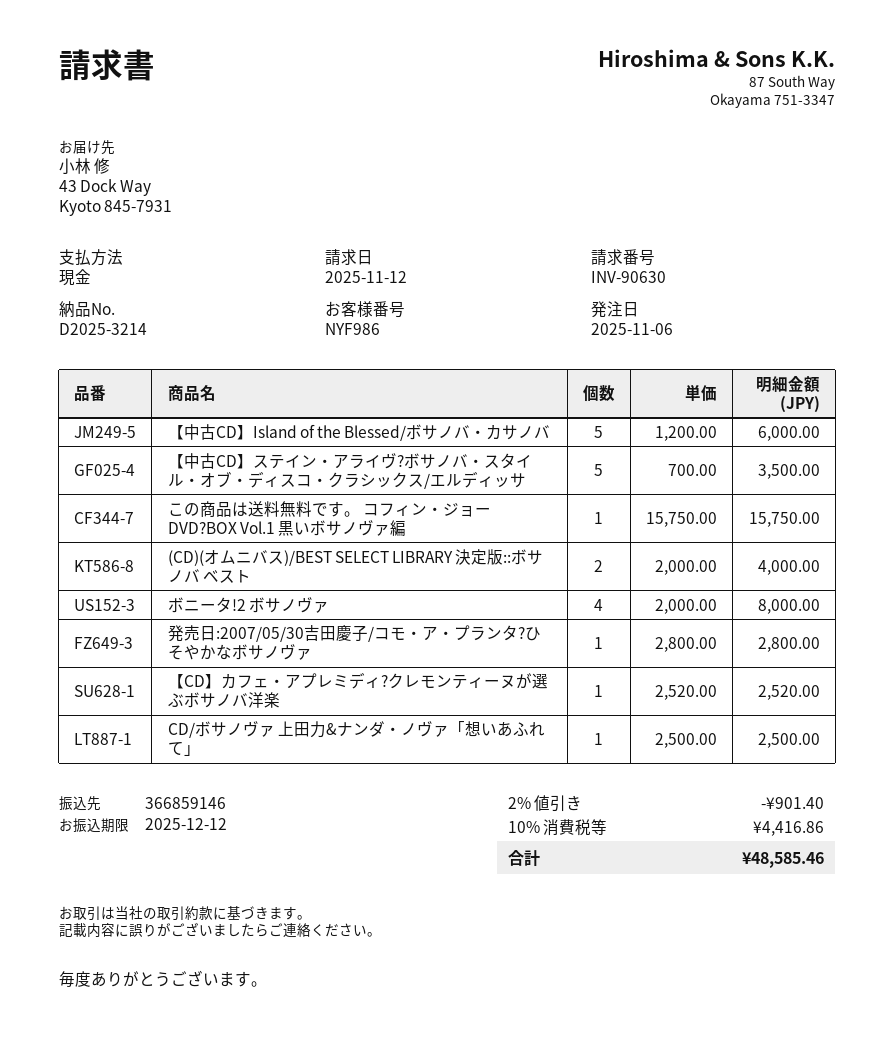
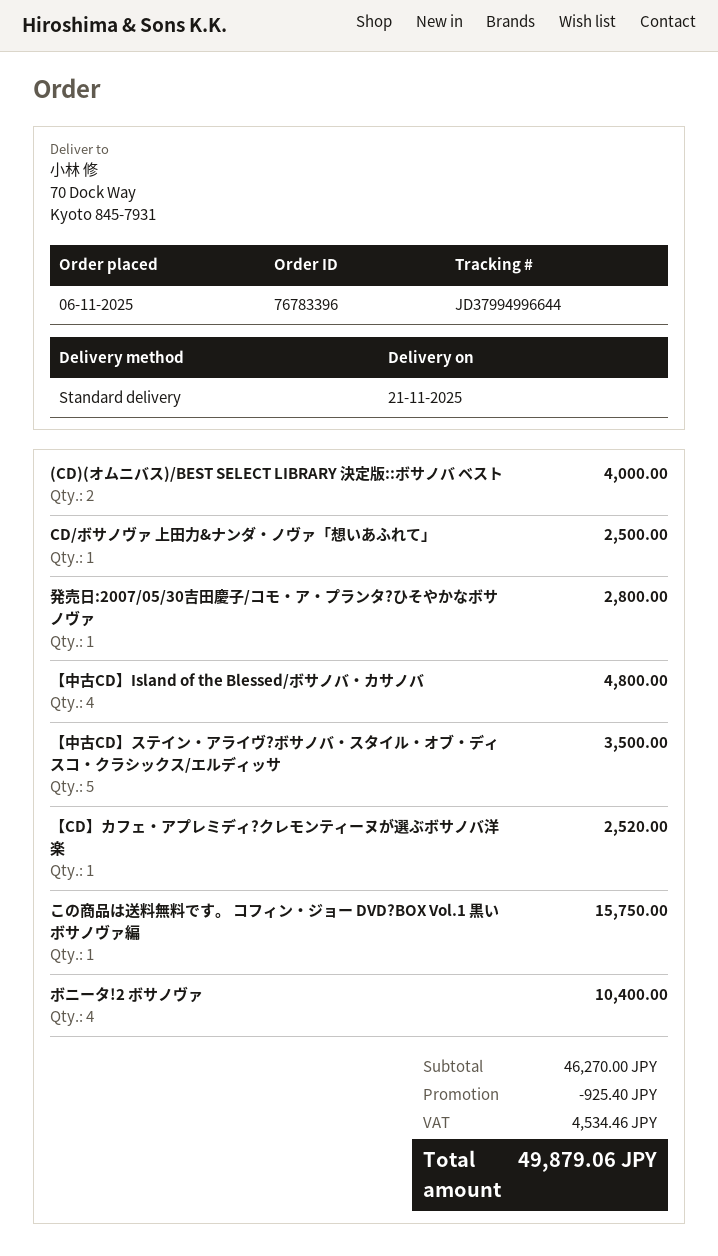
ship to: 43 Dock Way, Kyoto 845-7931 -> 70 Dock Way, Kyoto 845-7931
【中古CD】Island of the Blessed/ボサノバ・カサノバ: 5 for 6000.00 -> 4 for 4800.00
ボニータ!2 ボサノヴァ: 4 for 8000.00 -> 4 for 10400.00
discount: 901.40 -> 925.40
tax: 4416.86 -> 4534.46
total: 48585.46 -> 49879.06

